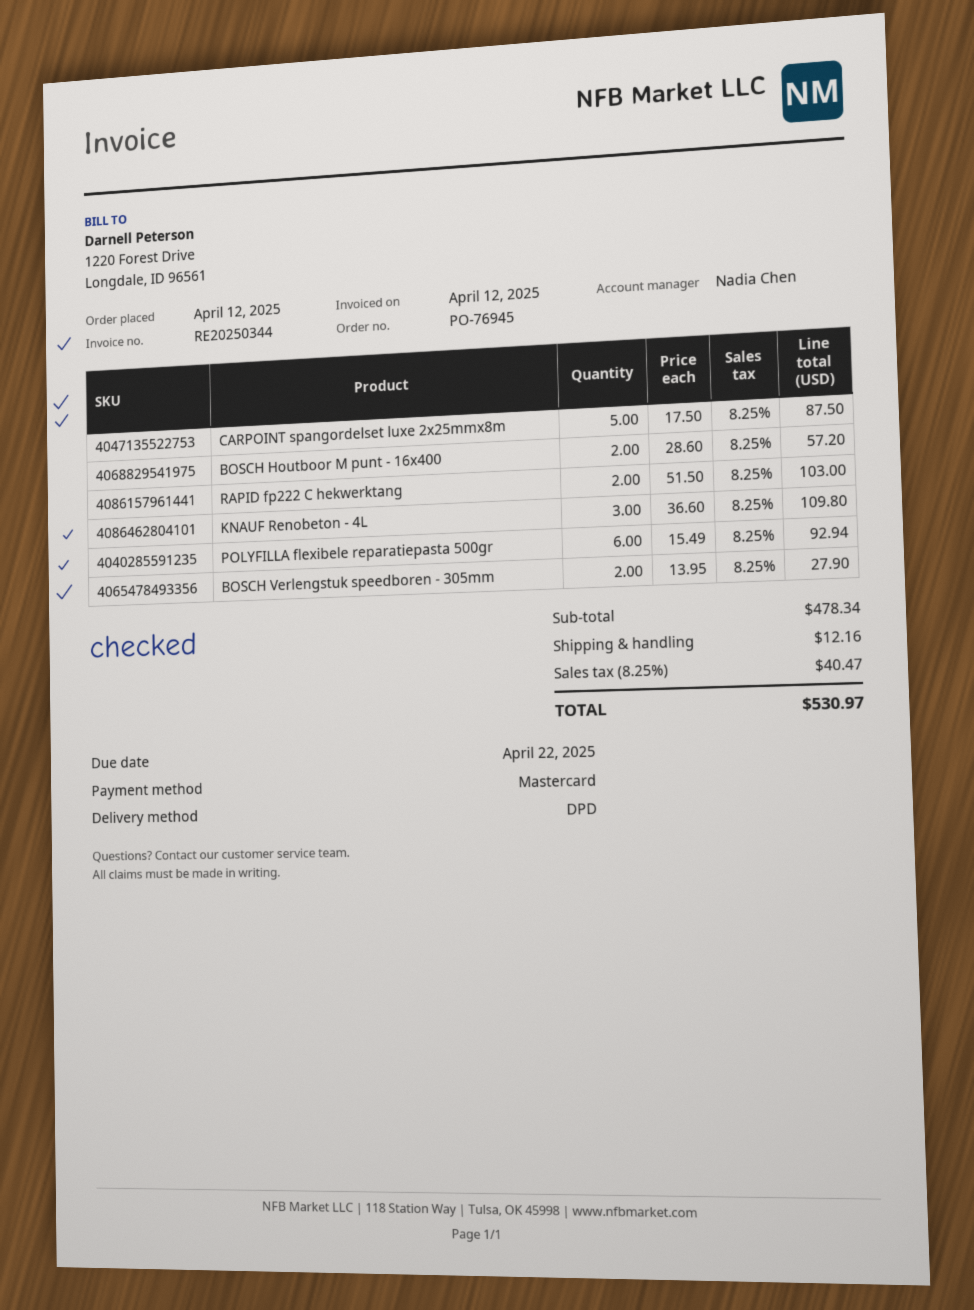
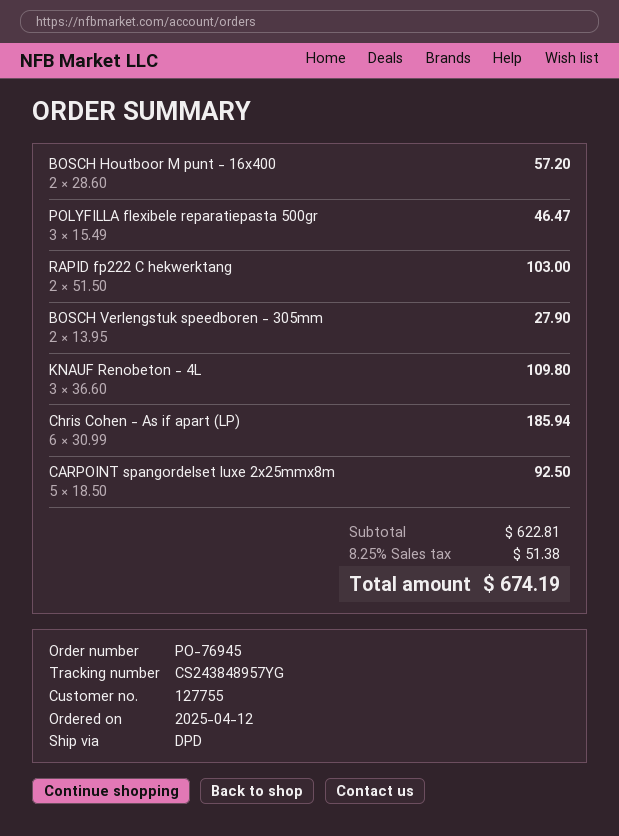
CARPOINT spangordelset luxe 2x25mmx8m: 5 x 17.50 = 87.50 -> 5 x 18.50 = 92.50
POLYFILLA flexibele reparatiepasta 500gr: 6 x 15.49 = 92.94 -> 3 x 15.49 = 46.47
Chris Cohen - As if apart (LP): none -> 6 x 30.99 = 185.94
subtotal: 478.34 -> 622.81
shipping: 12.16 -> none
tax: 8.25% = 40.47 -> 8.25% = 51.38
total: 530.97 -> 674.19

